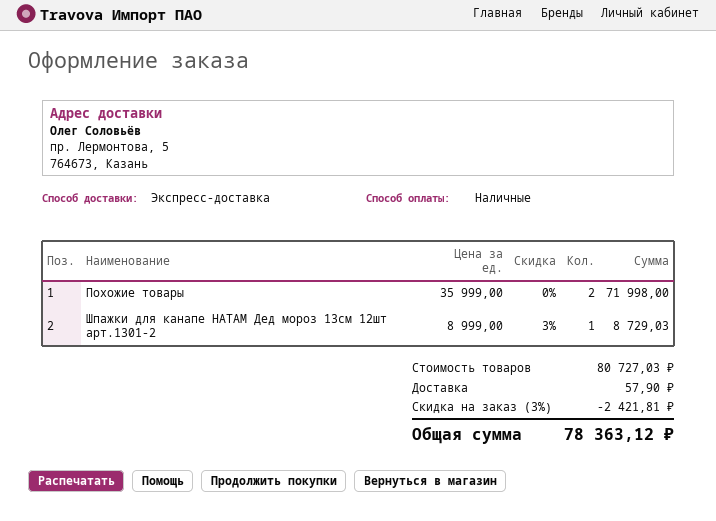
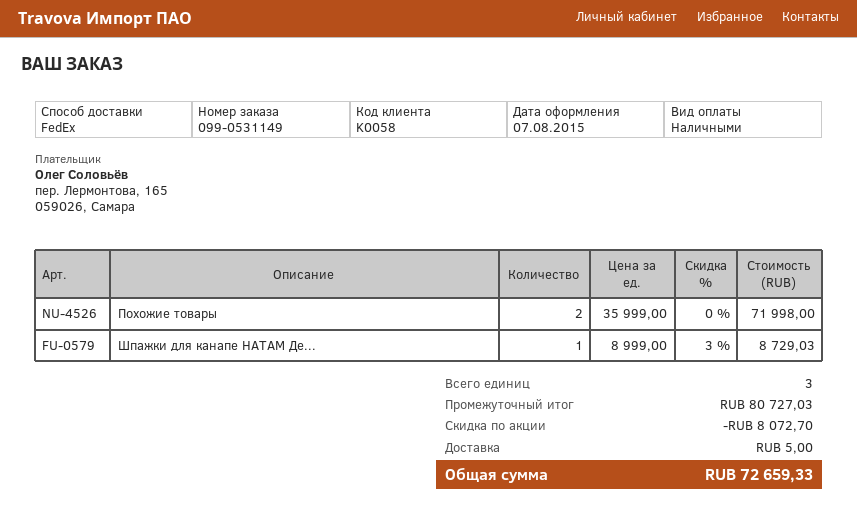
shipping method: express -> FedEx
discount: 2421.81 -> 8072.70
shipping: 57.90 -> 5.00
total: 78363.12 -> 72659.33

